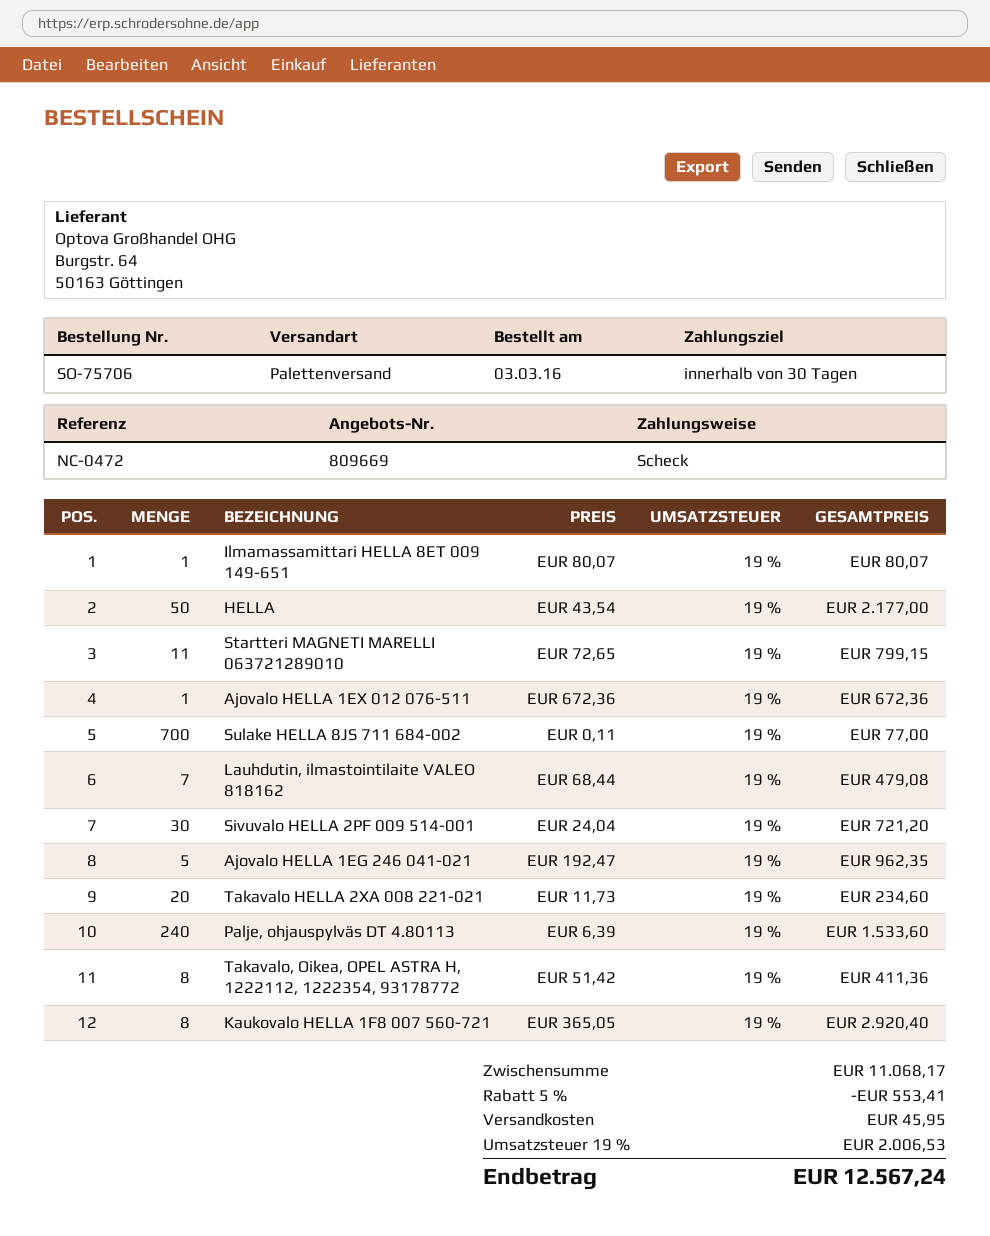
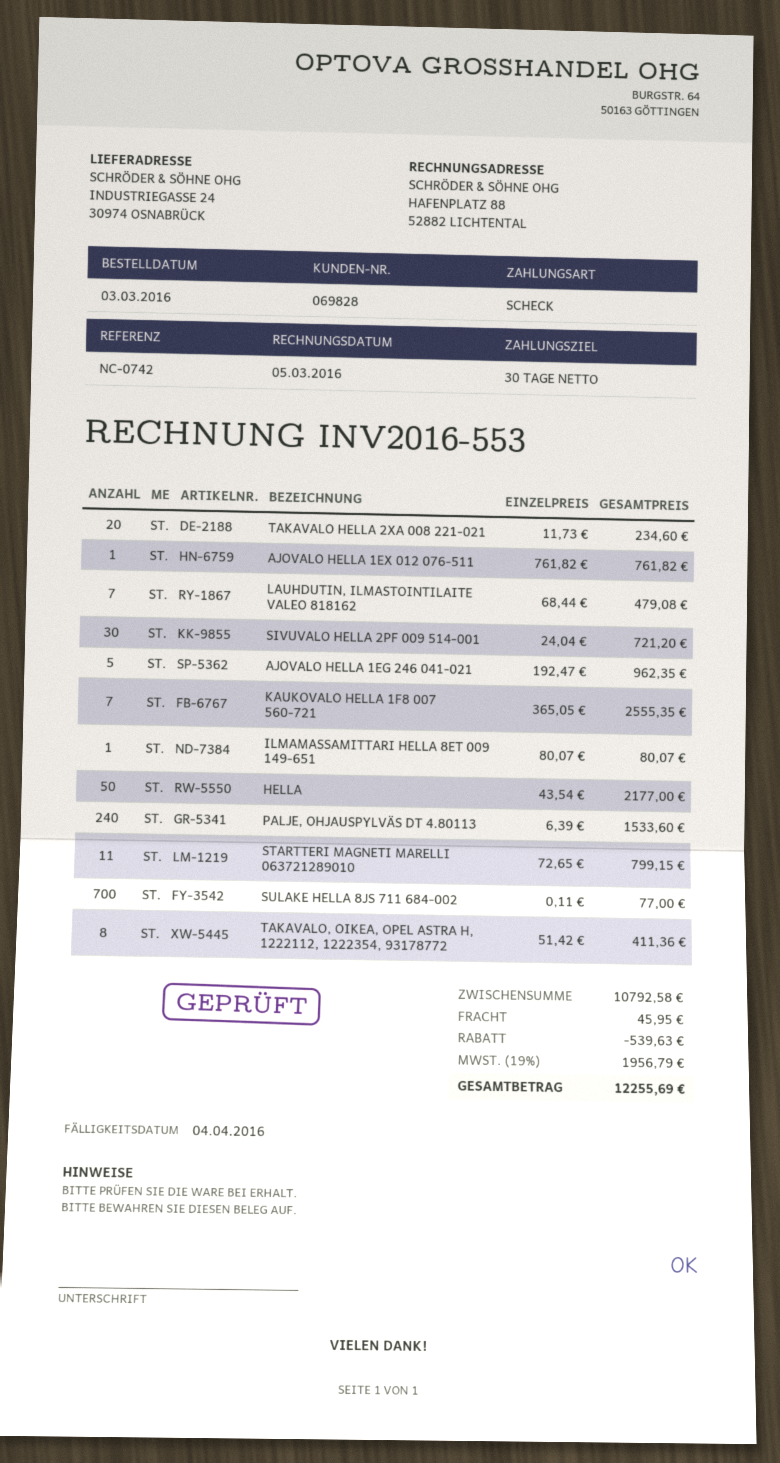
reference: NC-0472 -> NC-0742
Ajovalo HELLA 1EX 012 076-511: 1 x 672.36 = 672.36 -> 1 x 761.82 = 761.82
Kaukovalo HELLA 1F8 007 560-721: 8 x 365.05 = 2920.40 -> 7 x 365.05 = 2555.35
subtotal: 11068.17 -> 10792.58
discount: 553.41 -> 539.63
tax: 19% = 2006.53 -> 19% = 1956.79
total: 12567.24 -> 12255.69

